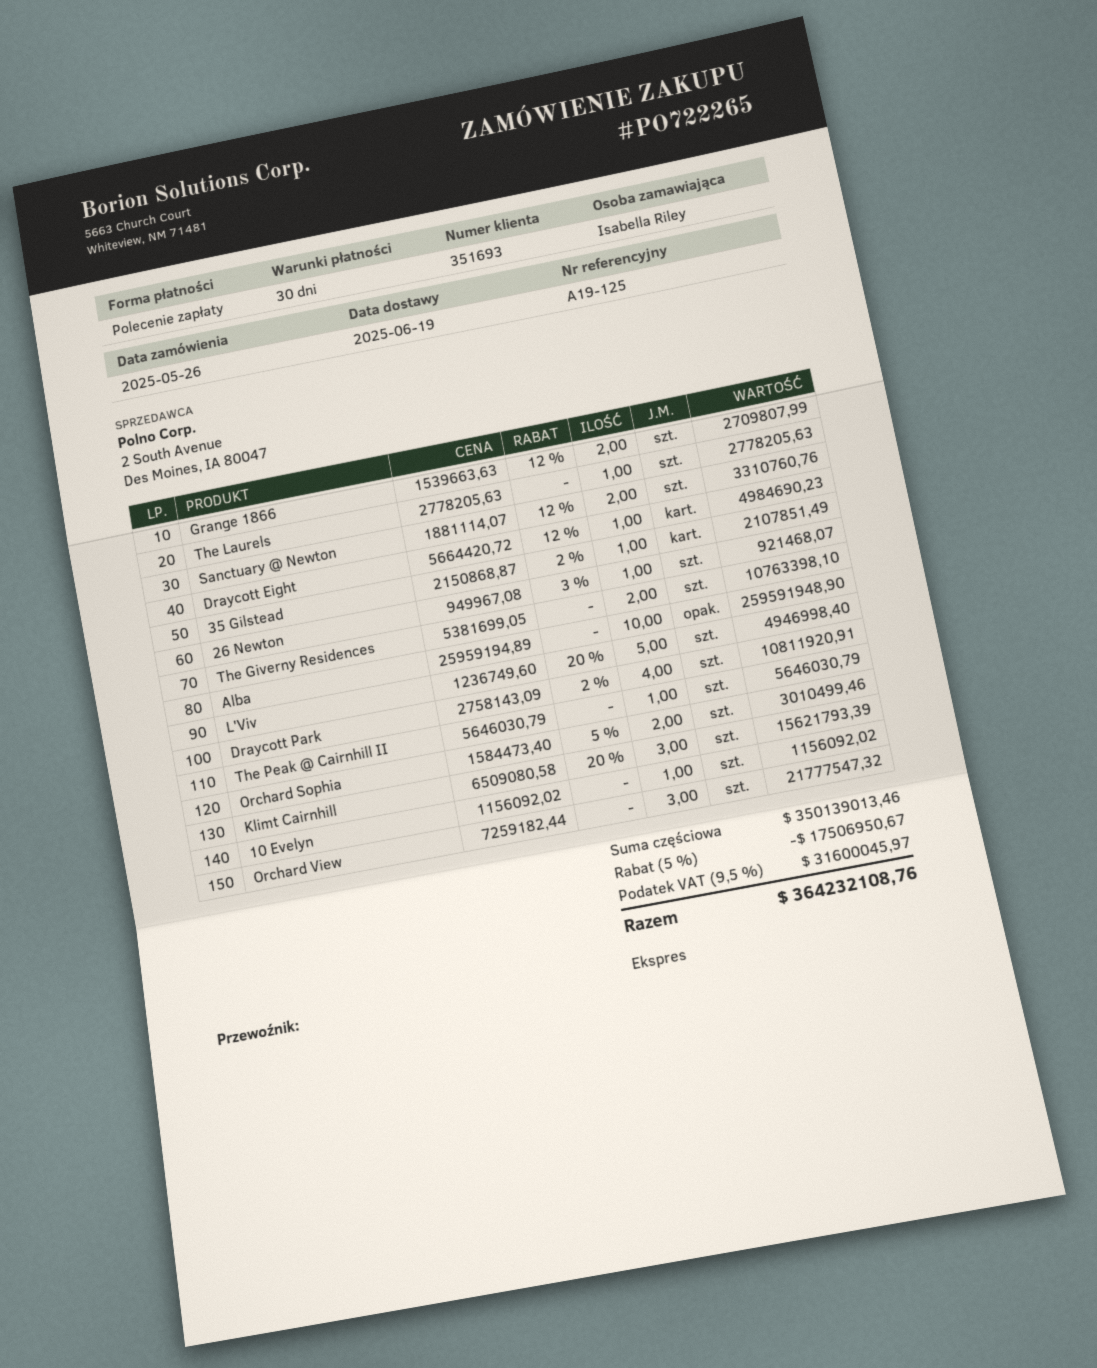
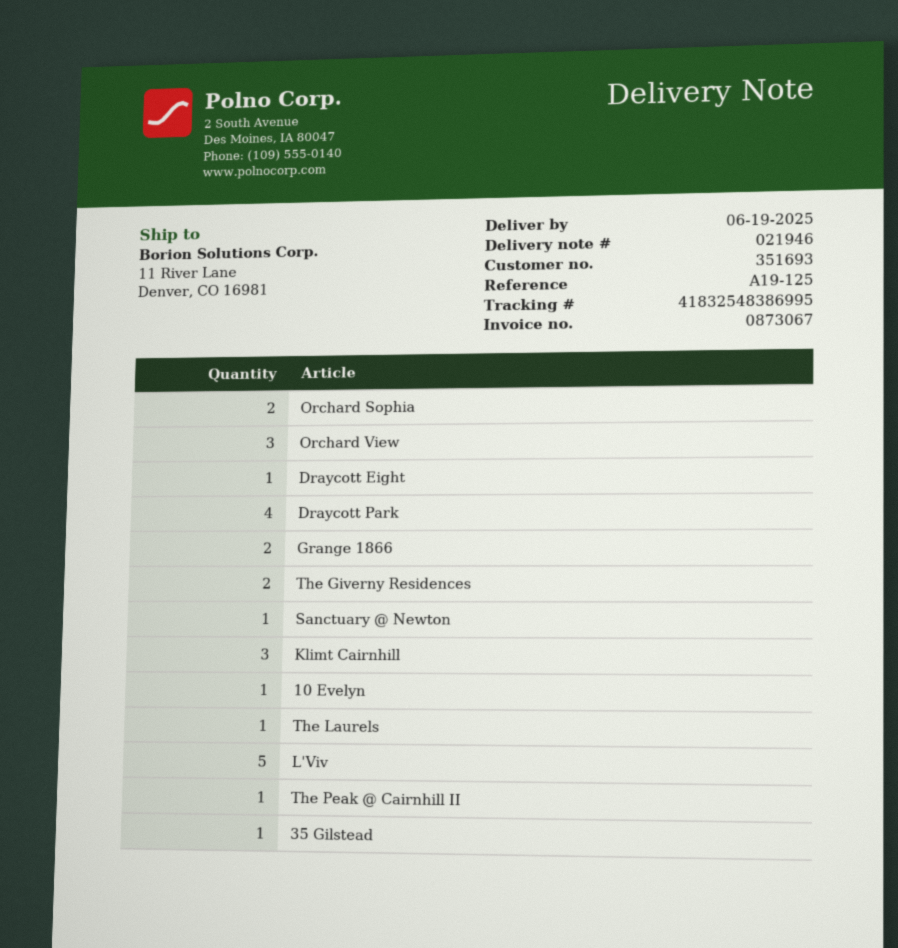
Sanctuary @ Newton: 2 -> 1
26 Newton: 1 -> none
Alba: 10 -> none

